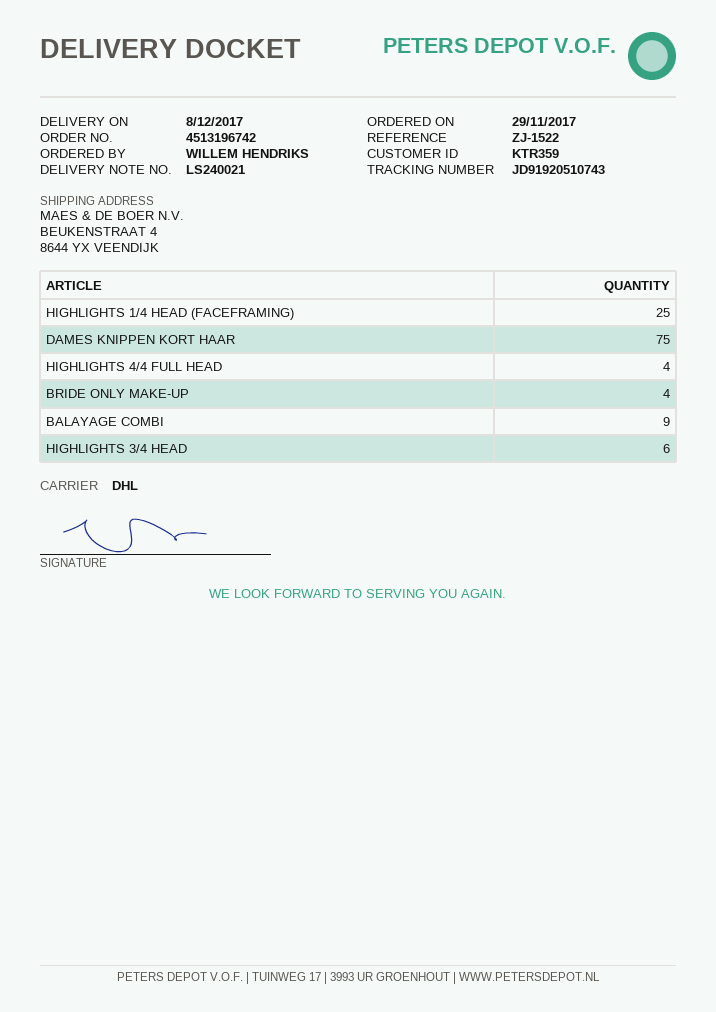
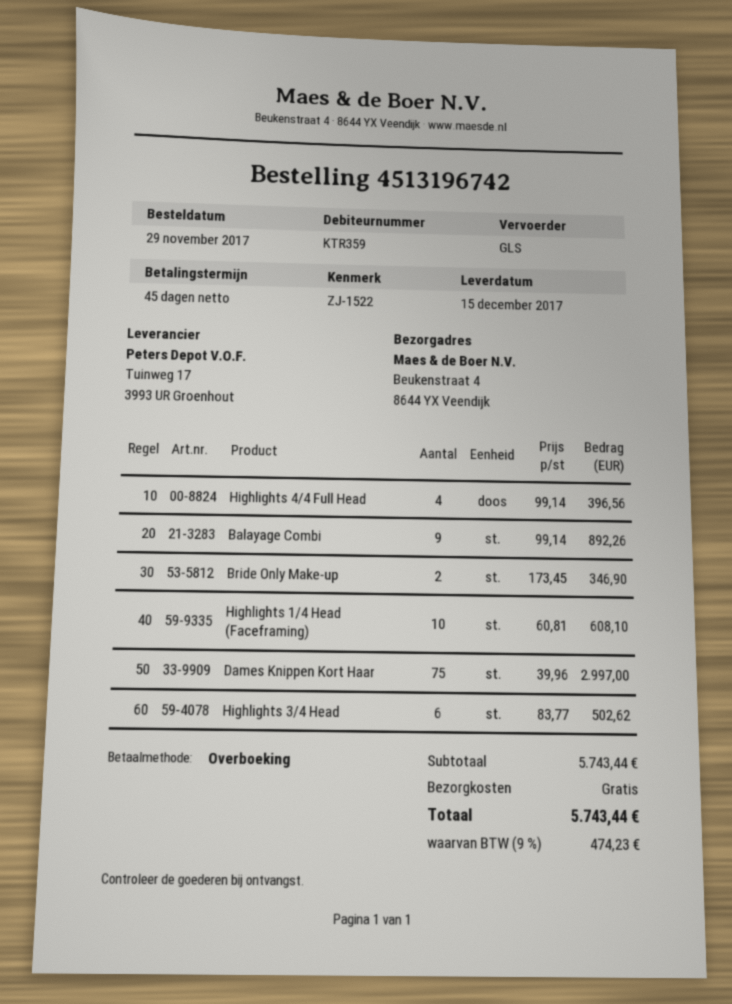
delivery date: 2017-12-08 -> 2017-12-15
shipping method: DHL -> GLS
HIGHLIGHTS 1/4 HEAD (FACEFRAMING): 25 -> 10
BRIDE ONLY MAKE-UP: 4 -> 2

